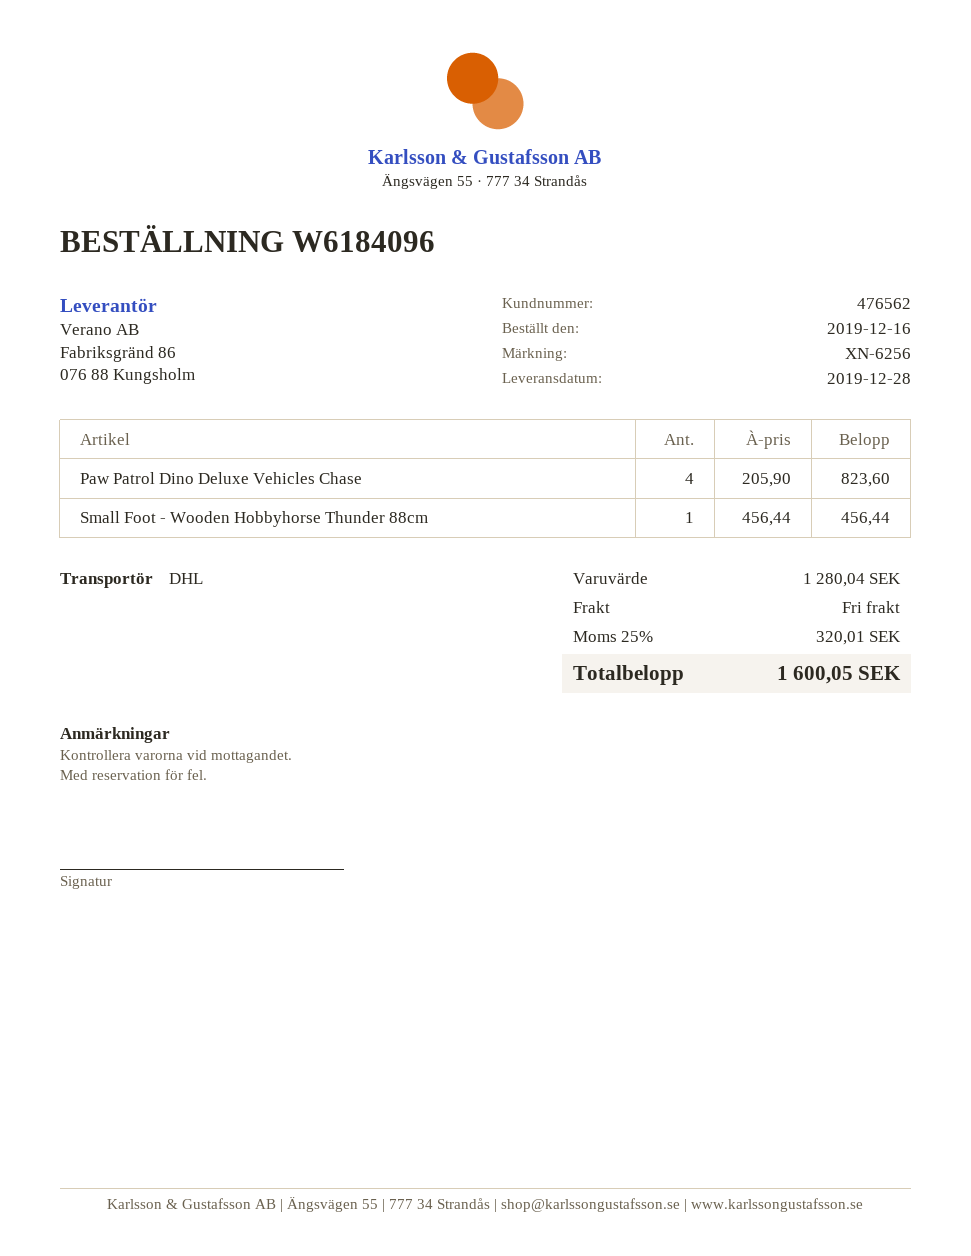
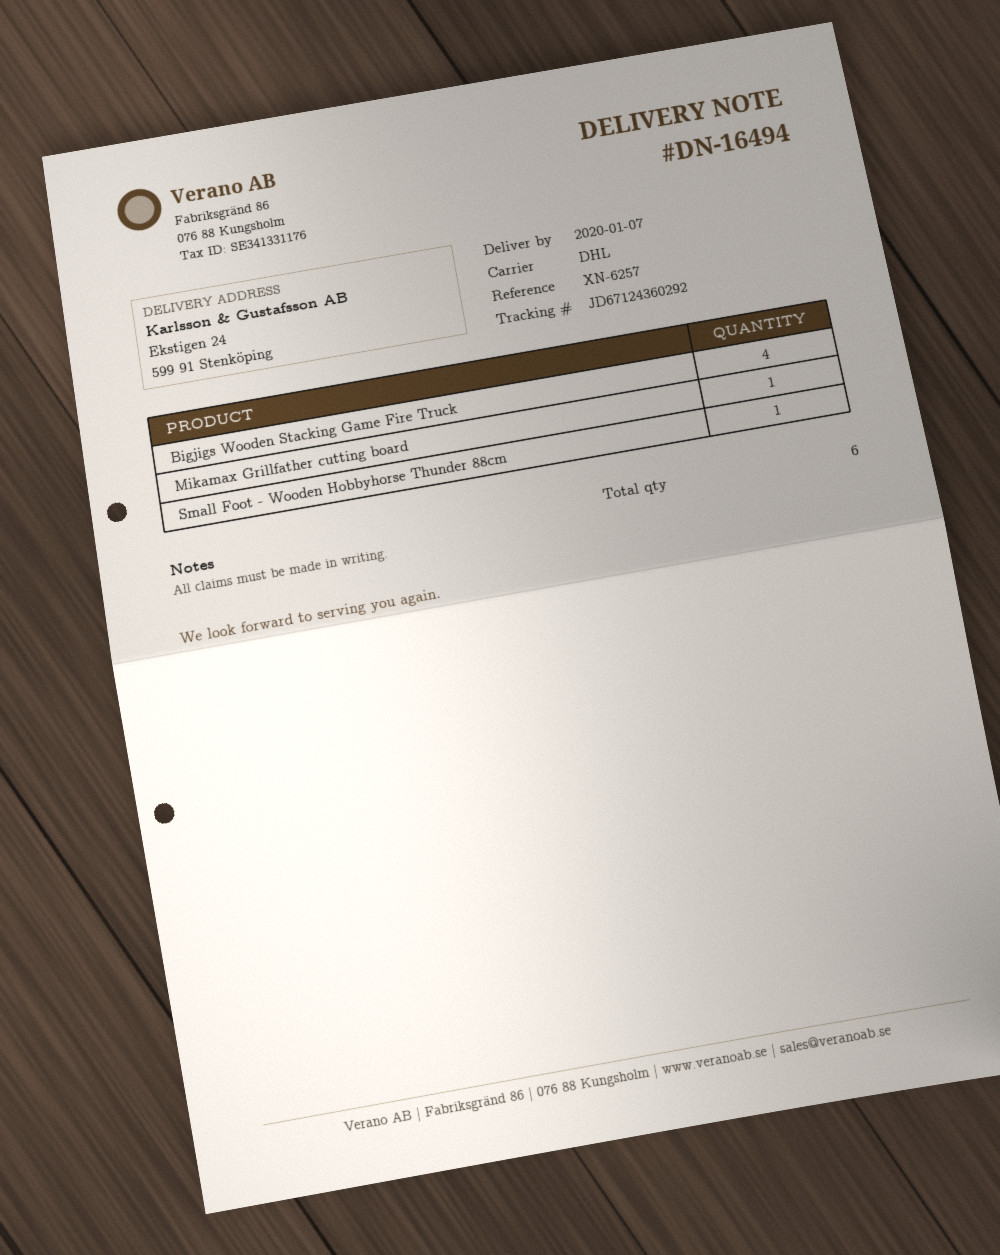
delivery date: 2019-12-28 -> 2020-01-07
reference: XN-6256 -> XN-6257
Paw Patrol Dino Deluxe Vehicles Chase: 4 -> none
Bigjigs Wooden Stacking Game Fire Truck: none -> 4
Mikamax Grillfather cutting board: none -> 1

